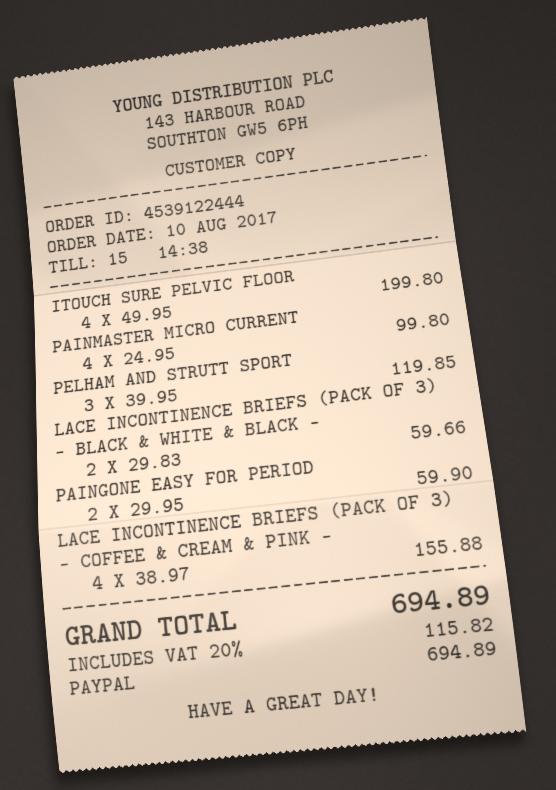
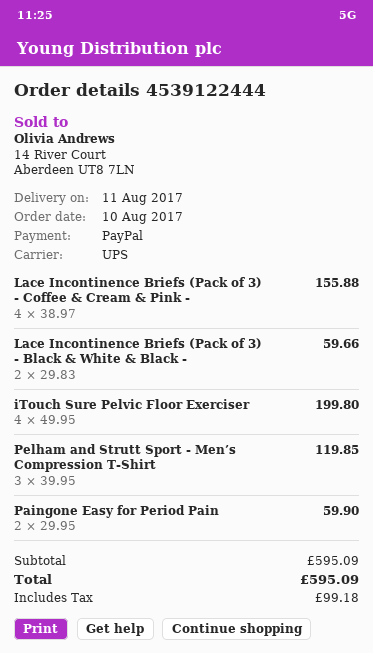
PAINMASTER MICRO CURRENT: 4 x 24.95 = 99.80 -> none
tax: 115.82 -> 99.18
total: 694.89 -> 595.09

